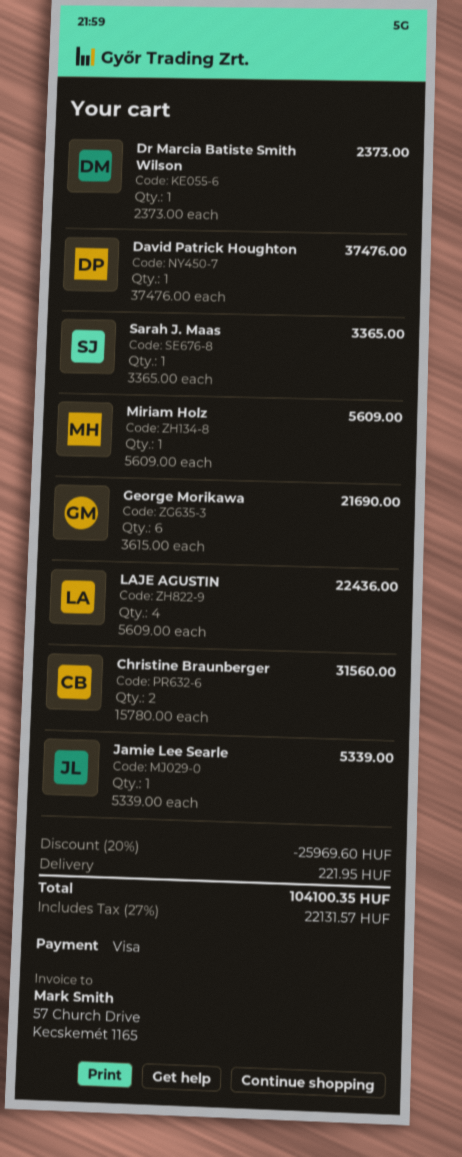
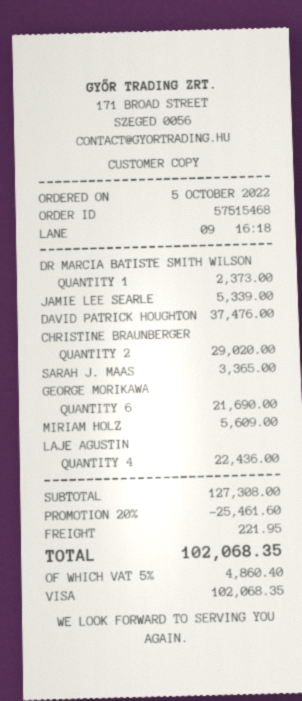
Christine Braunberger: 2 for 31560.00 -> 2 for 29020.00
discount: 20% = 25969.60 -> 20% = 25461.60
tax: 27% = 22131.57 -> 5% = 4860.40
total: 104100.35 -> 102068.35

